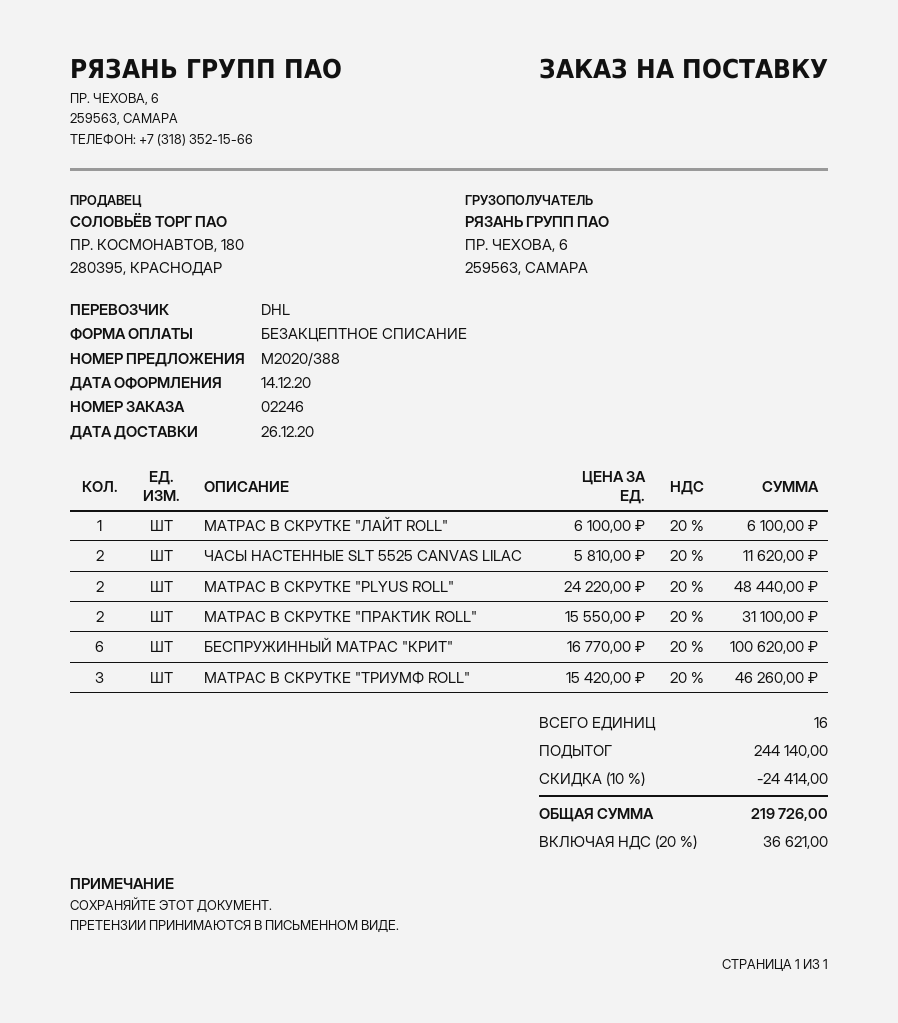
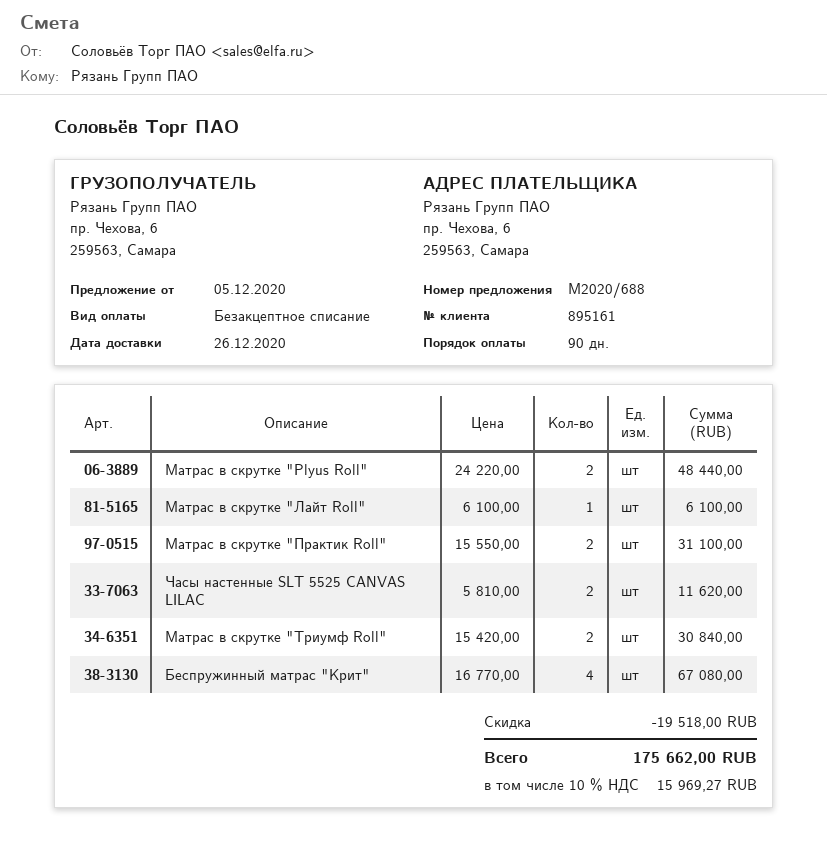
quote number: M2020/388 -> M2020/688
БЕСПРУЖИННЫЙ МАТРАС "КРИТ": 6 x 16770.00 = 100620.00 -> 4 x 16770.00 = 67080.00
МАТРАС В СКРУТКЕ "ТРИУМФ ROLL": 3 x 15420.00 = 46260.00 -> 2 x 15420.00 = 30840.00
discount: 24414.00 -> 19518.00
tax: 20% = 36621.00 -> 10% = 15969.27
total: 219726.00 -> 175662.00

